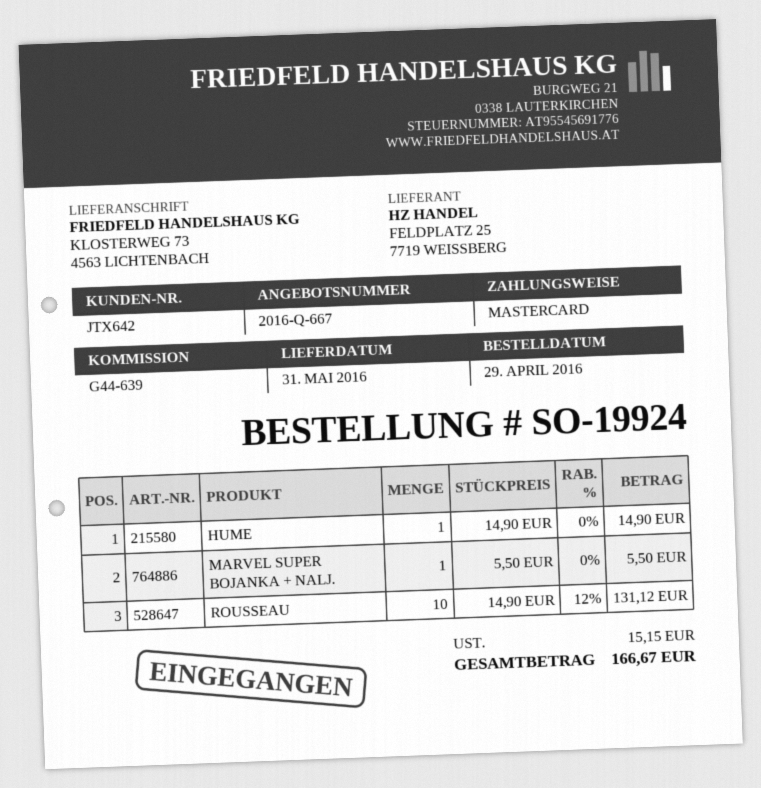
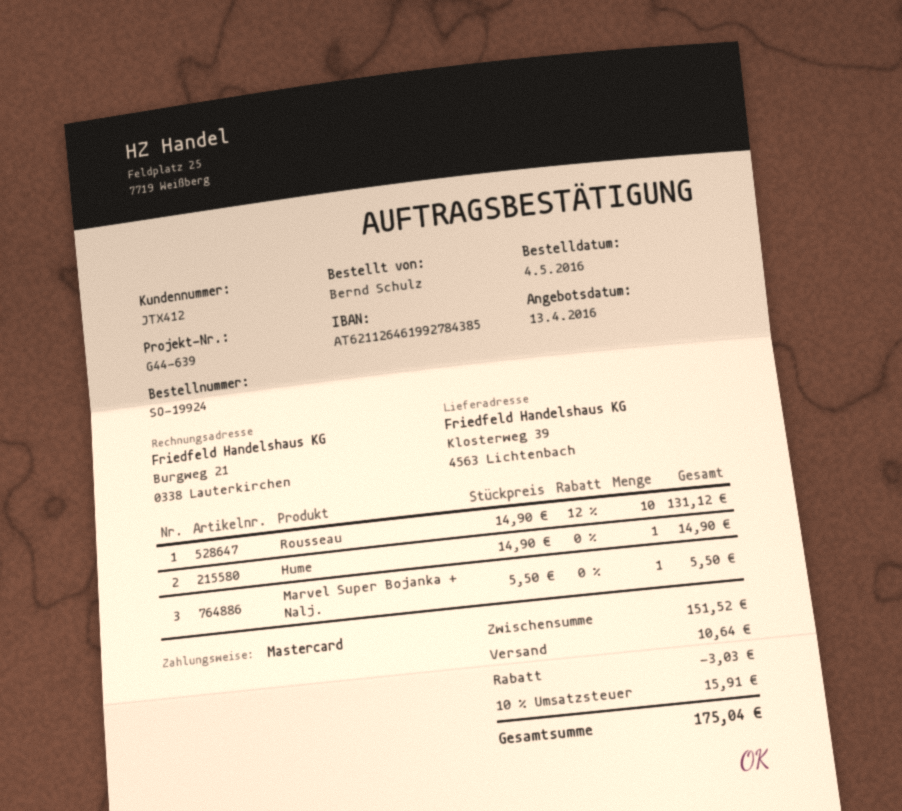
order date: 2016-04-29 -> 2016-05-04
customer number: JTX642 -> JTX412
ship to: KLOSTERWEG 73, 4563 LICHTENBACH -> Klosterweg 39, 4563 Lichtenbach
discount: none -> 3.03
shipping: none -> 10.64
tax: 15.15 -> 15.91
total: 166.67 -> 175.04

